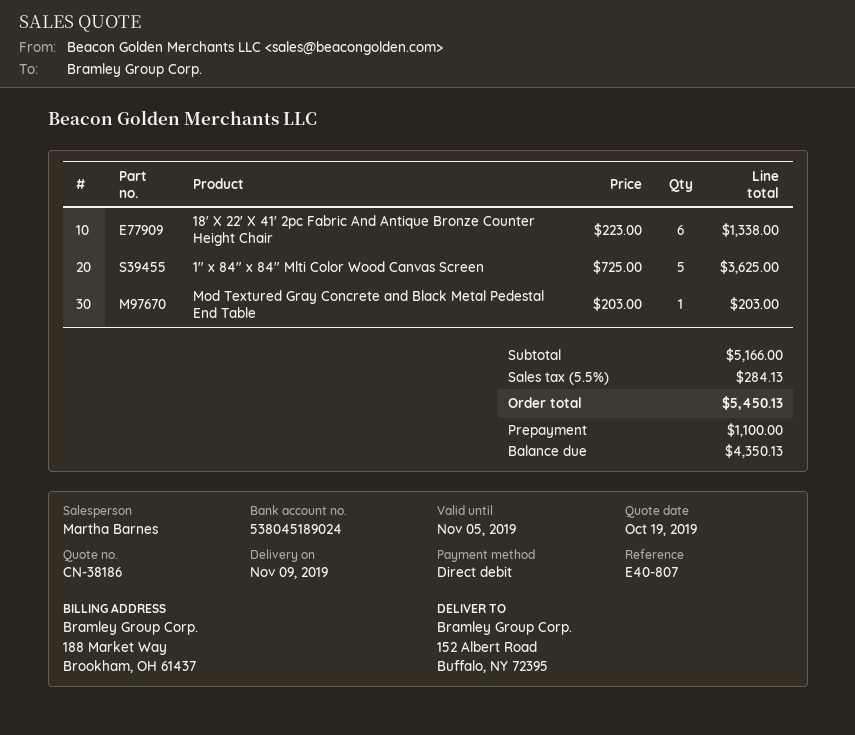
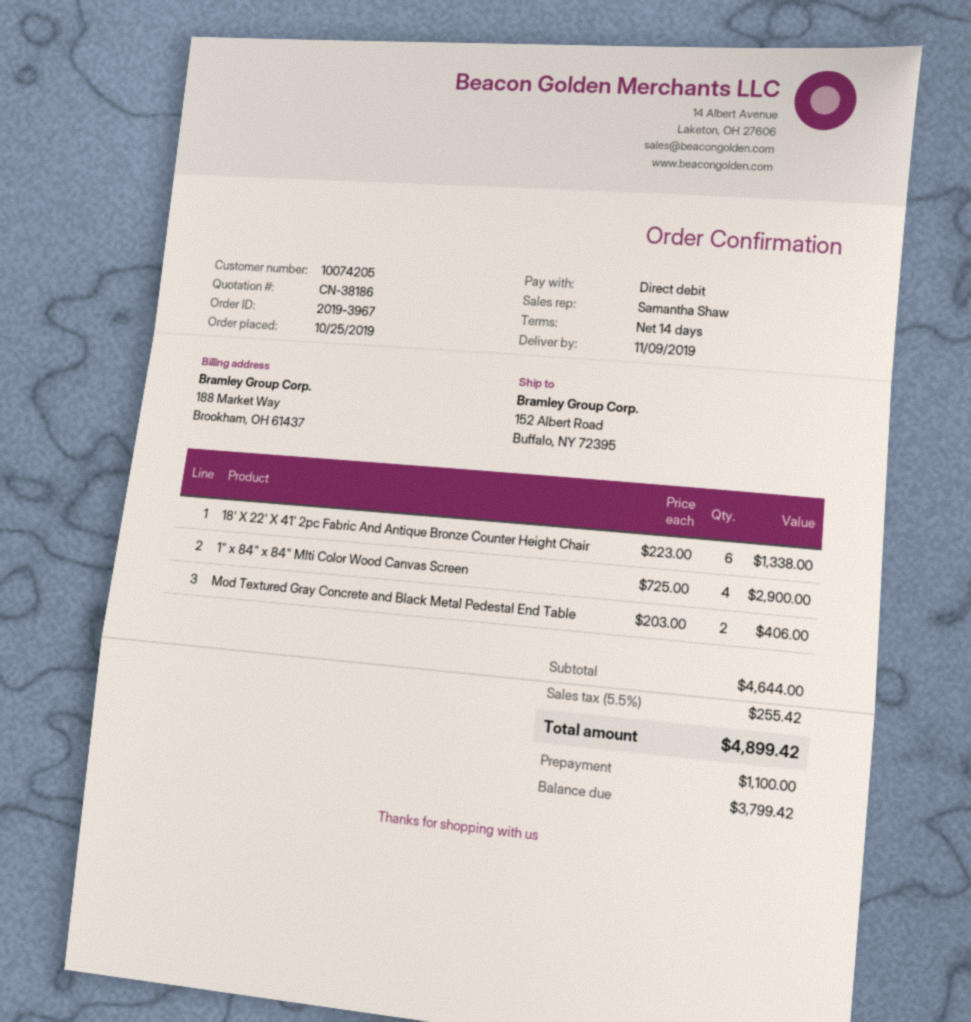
sales rep: Martha Barnes -> Samantha Shaw
1" x 84" x 84" Mlti Color Wood Canvas Screen: 5 x 725.00 = 3625.00 -> 4 x 725.00 = 2900.00
Mod Textured Gray Concrete and Black Metal Pedestal End Table: 1 x 203.00 = 203.00 -> 2 x 203.00 = 406.00
subtotal: 5166.00 -> 4644.00
tax: 5.5% = 284.13 -> 5.5% = 255.42
total: 5450.13 -> 4899.42
balance: 4350.13 -> 3799.42

